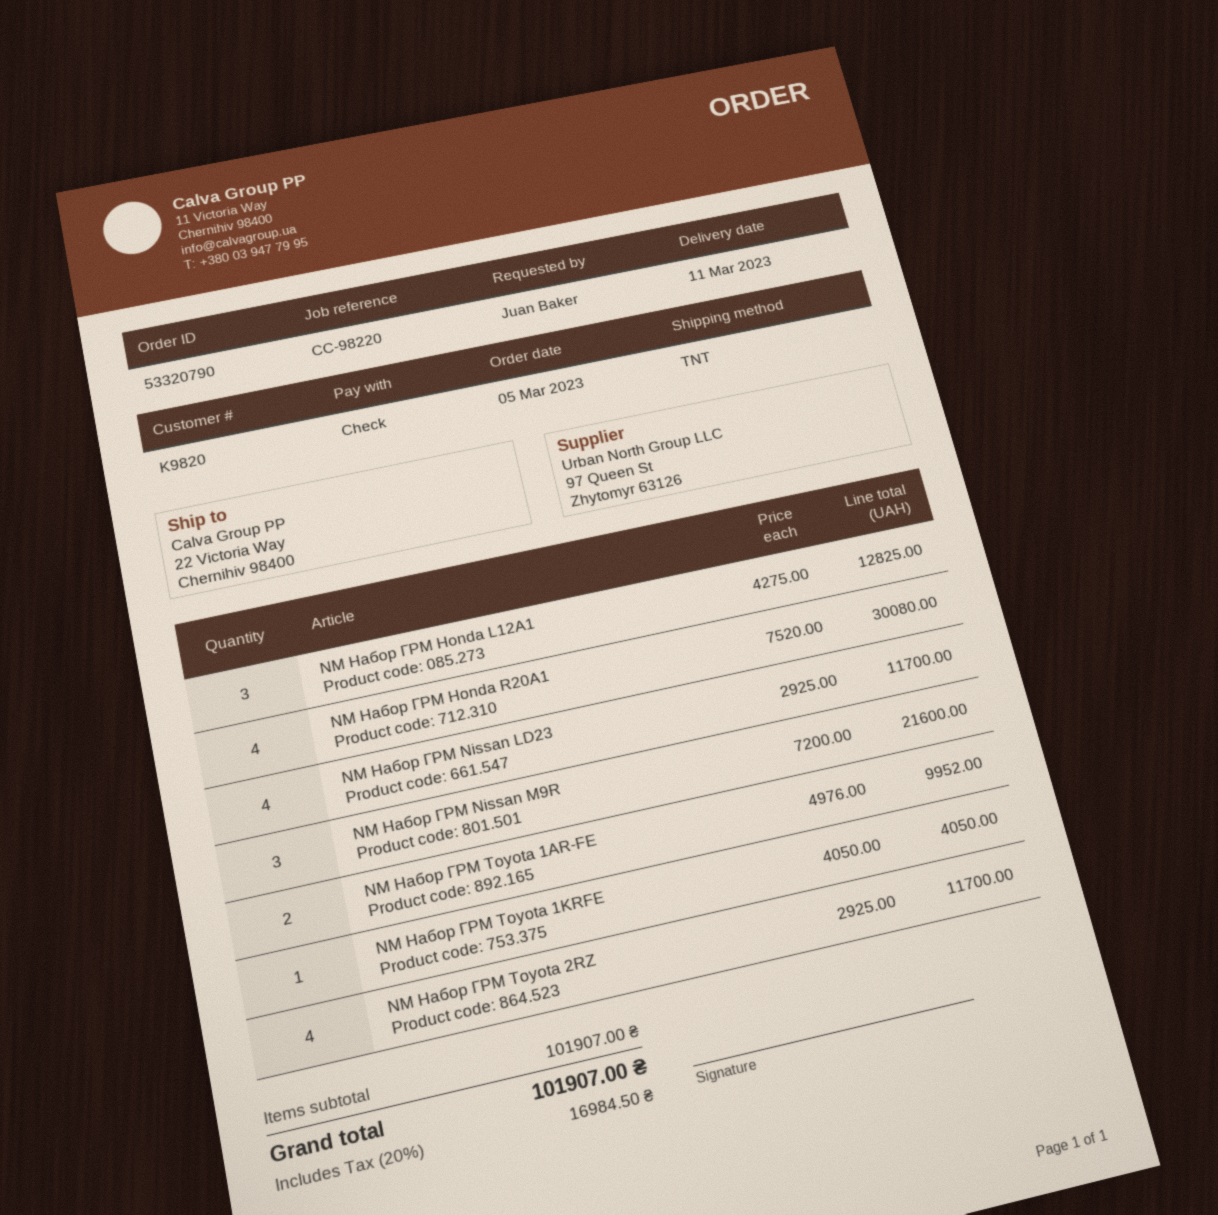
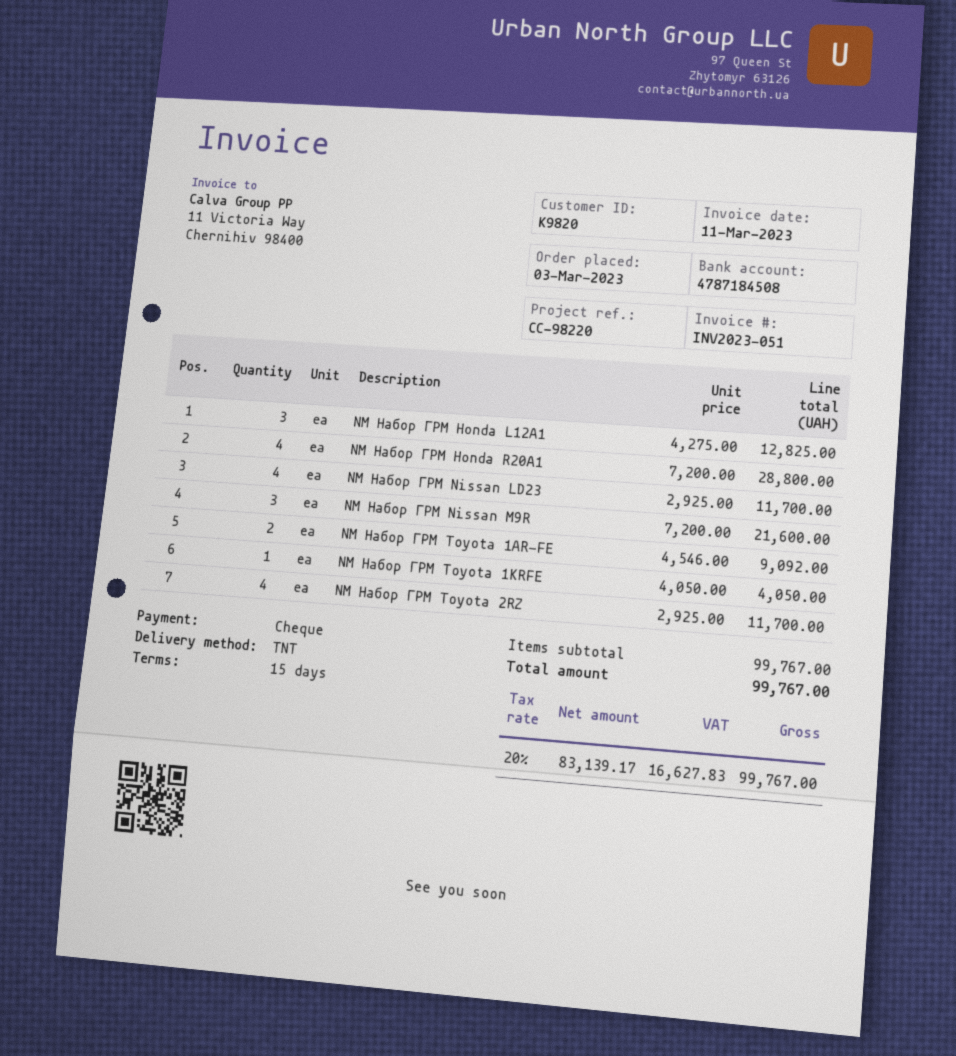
order date: 2023-03-05 -> 2023-03-03
NM Набор ГРМ Honda R20A1: 4 x 7520.00 = 30080.00 -> 4 x 7200.00 = 28800.00
NM Набор ГРМ Toyota 1AR-FE: 2 x 4976.00 = 9952.00 -> 2 x 4546.00 = 9092.00
subtotal: 101907.00 -> 99767.00
tax: 20% = 16984.50 -> 20% = 16627.83
total: 101907.00 -> 99767.00

